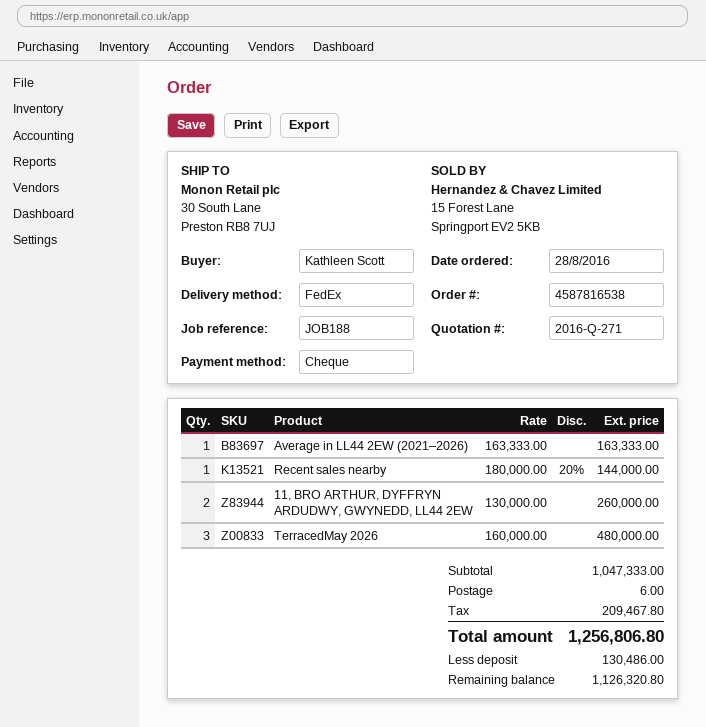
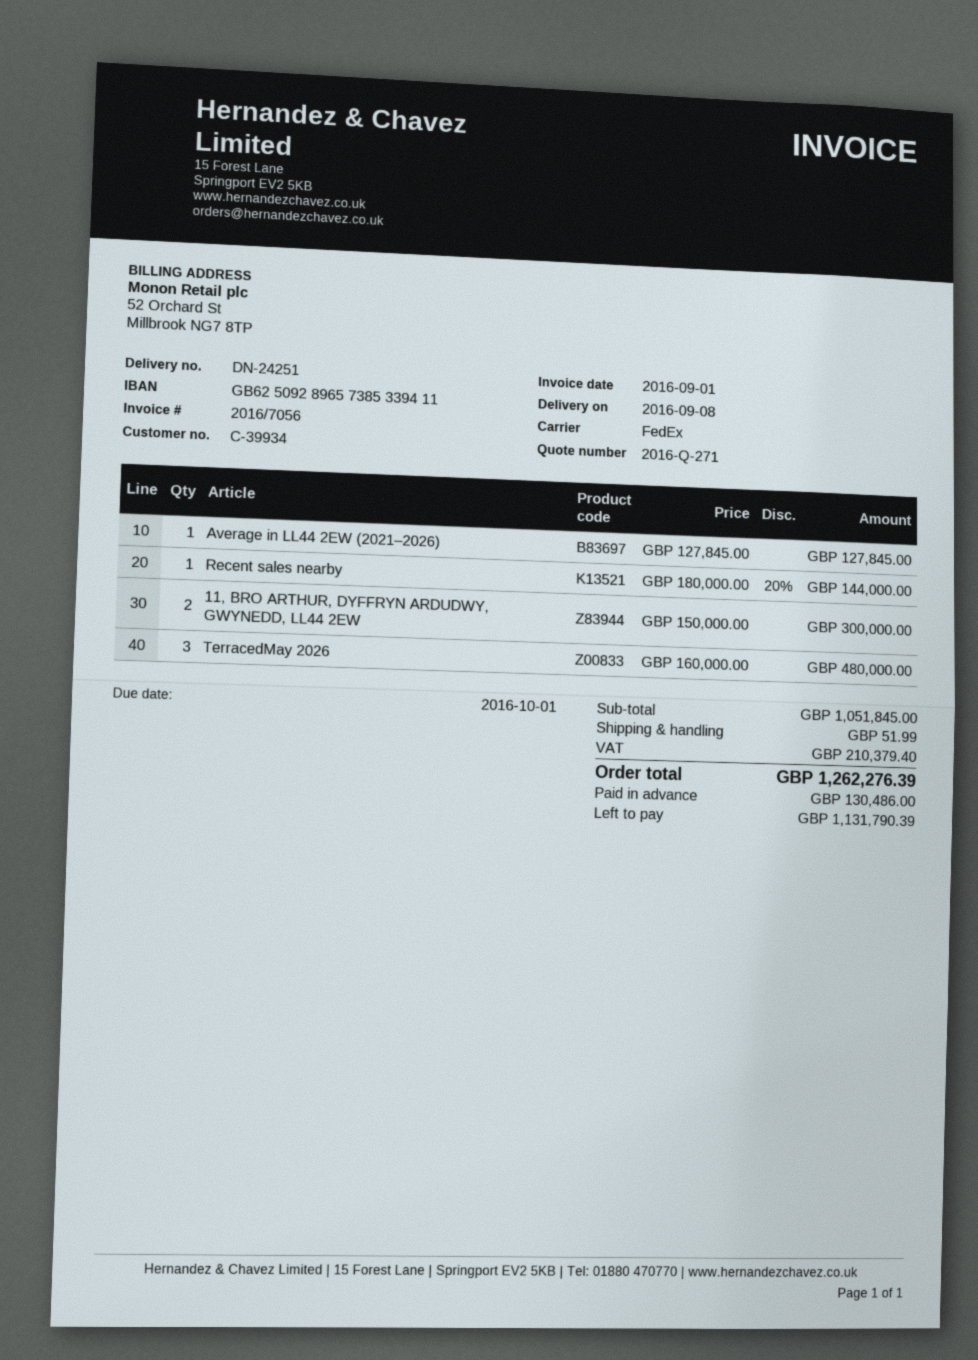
Average in LL44 2EW (2021–2026): 1 x 163333.00 = 163333.00 -> 1 x 127845.00 = 127845.00
11, BRO ARTHUR, DYFFRYN ARDUDWY, GWYNEDD, LL44 2EW: 2 x 130000.00 = 260000.00 -> 2 x 150000.00 = 300000.00
subtotal: 1047333.00 -> 1051845.00
shipping: 6.00 -> 51.99
tax: 209467.80 -> 210379.40
total: 1256806.80 -> 1262276.39
balance: 1126320.80 -> 1131790.39

